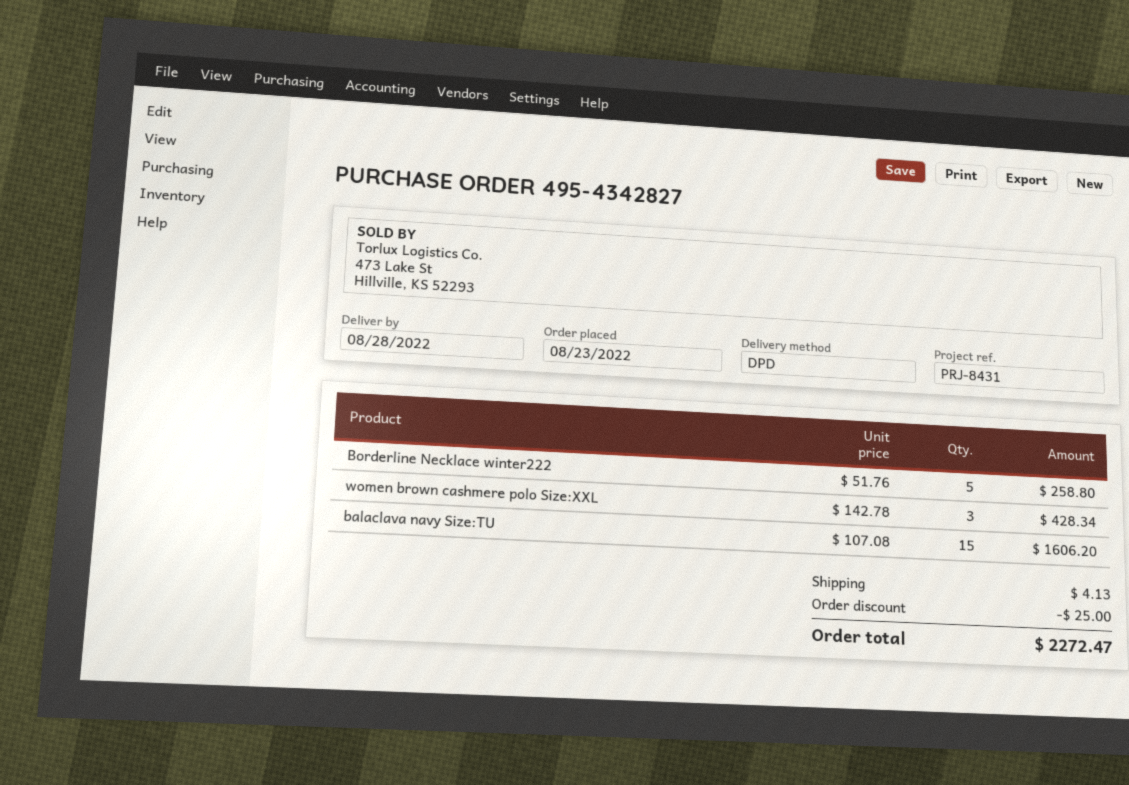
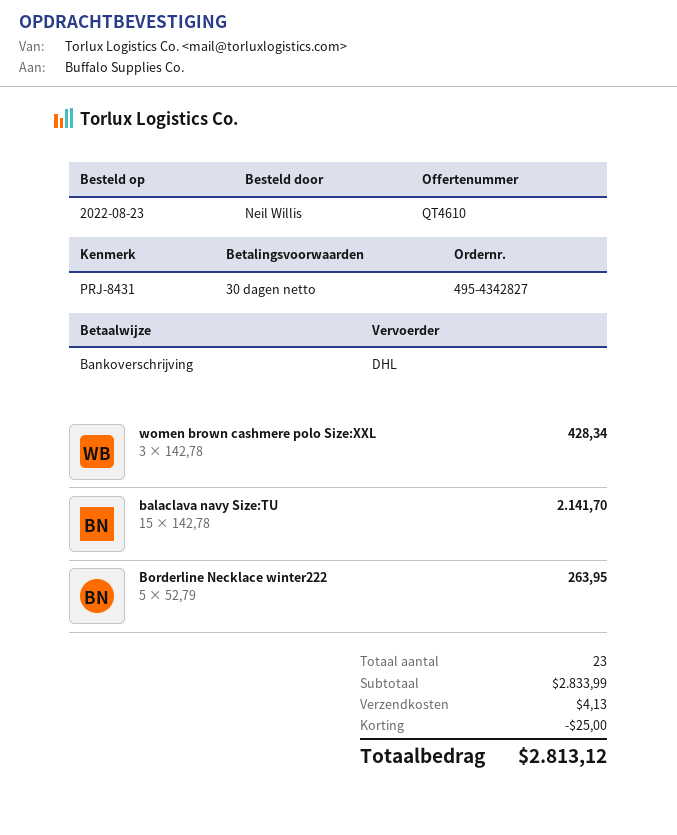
shipping method: DPD -> DHL
Borderline Necklace winter222: 5 x 51.76 = 258.80 -> 5 x 52.79 = 263.95
balaclava navy Size:TU: 15 x 107.08 = 1606.20 -> 15 x 142.78 = 2141.70
total: 2272.47 -> 2813.12

